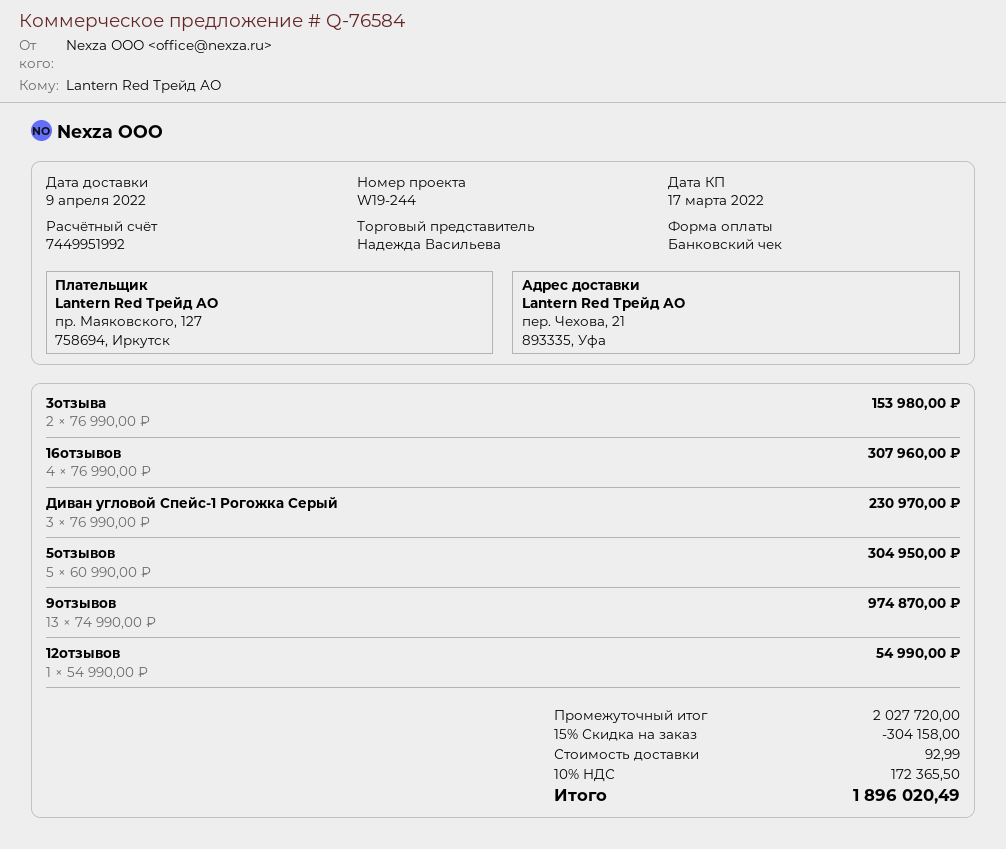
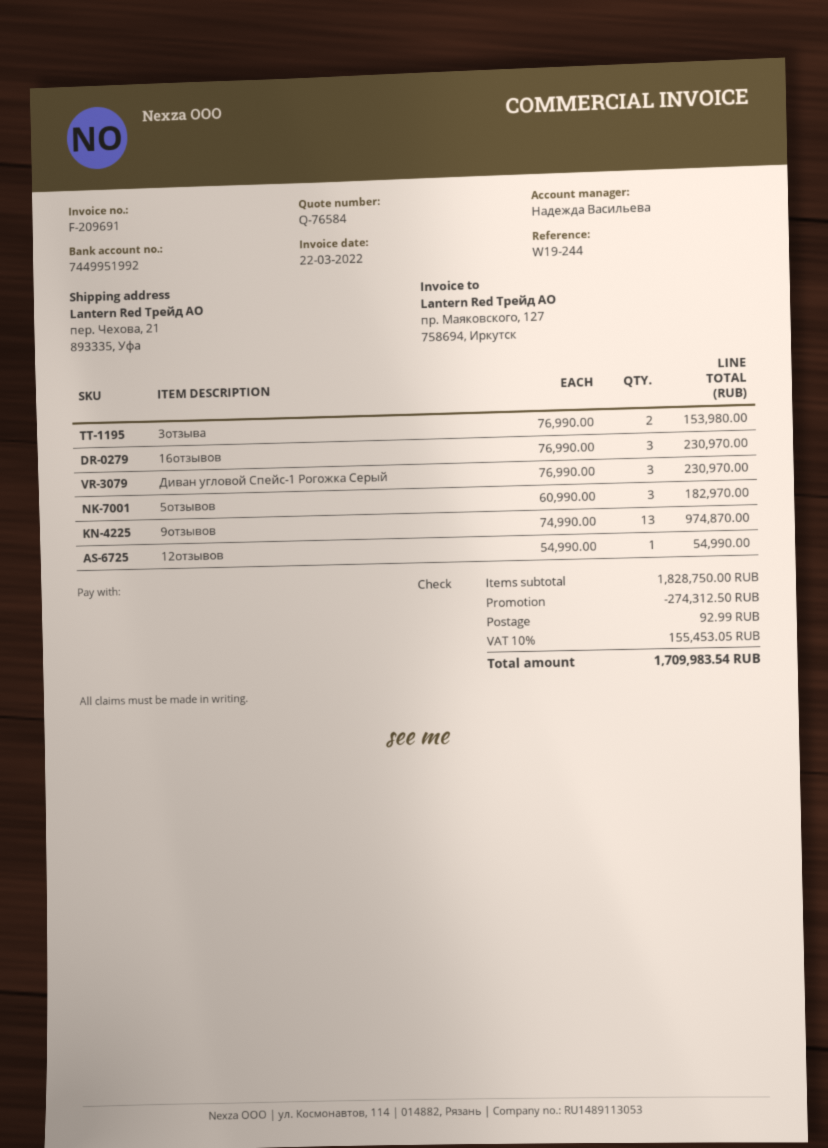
16отзывов: 4 x 76990.00 = 307960.00 -> 3 x 76990.00 = 230970.00
5отзывов: 5 x 60990.00 = 304950.00 -> 3 x 60990.00 = 182970.00
subtotal: 2027720.00 -> 1828750.00
discount: 304158.00 -> 274312.50
tax: 10% = 172365.50 -> 10% = 155453.05
total: 1896020.49 -> 1709983.54

